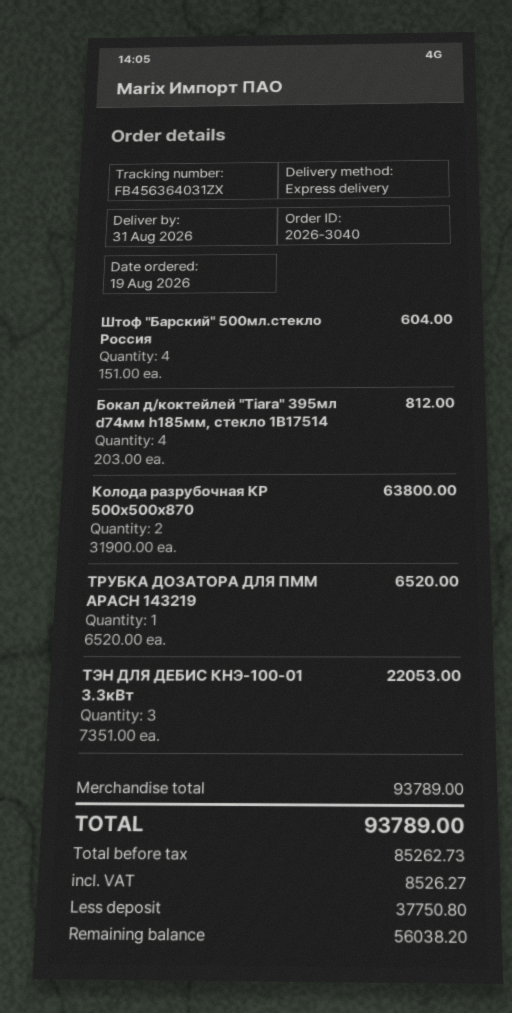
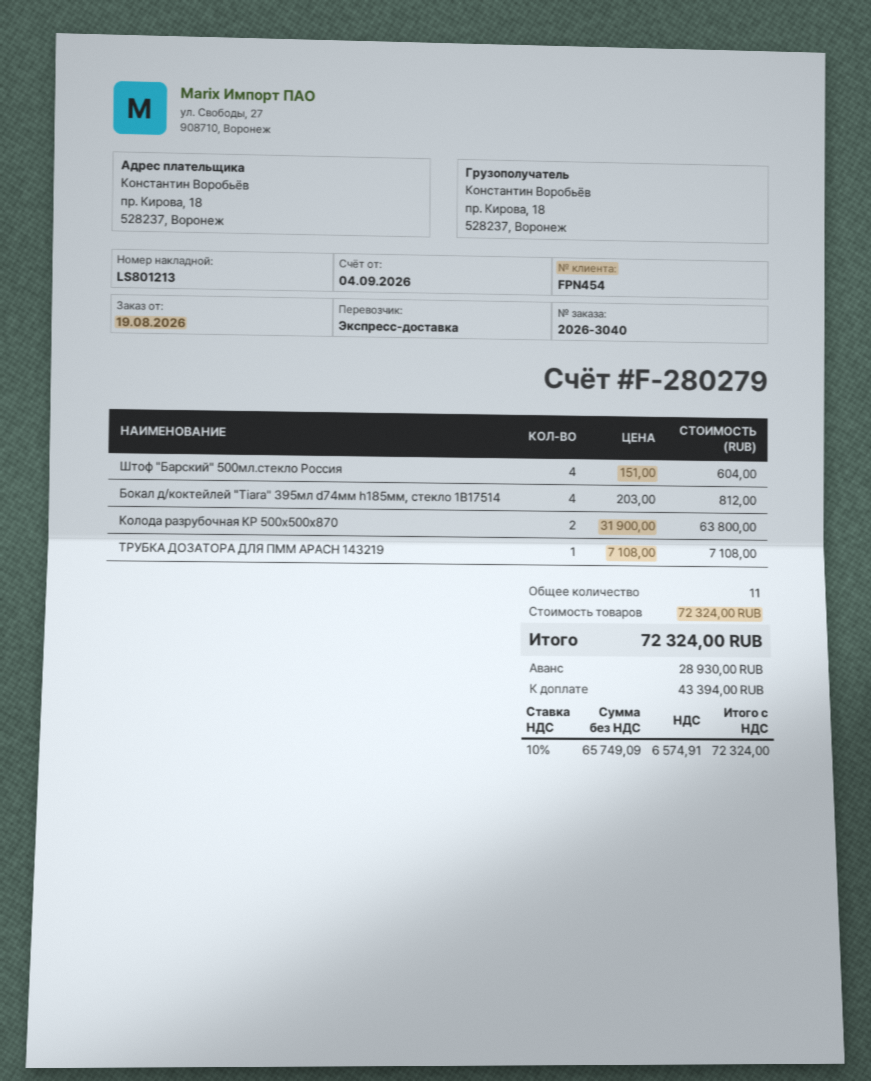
ТРУБКА ДОЗАТОРА ДЛЯ ПММ APACH 143219: 1 x 6520.00 = 6520.00 -> 1 x 7108.00 = 7108.00
ТЭН ДЛЯ ДЕБИС КНЭ-100-01 3.3кВт: 3 x 7351.00 = 22053.00 -> none
subtotal: 93789.00 -> 72324.00
net: 85262.73 -> 65749.09
tax: 8526.27 -> 6574.91
total: 93789.00 -> 72324.00
deposit: 37750.80 -> 28930.00
balance: 56038.20 -> 43394.00

